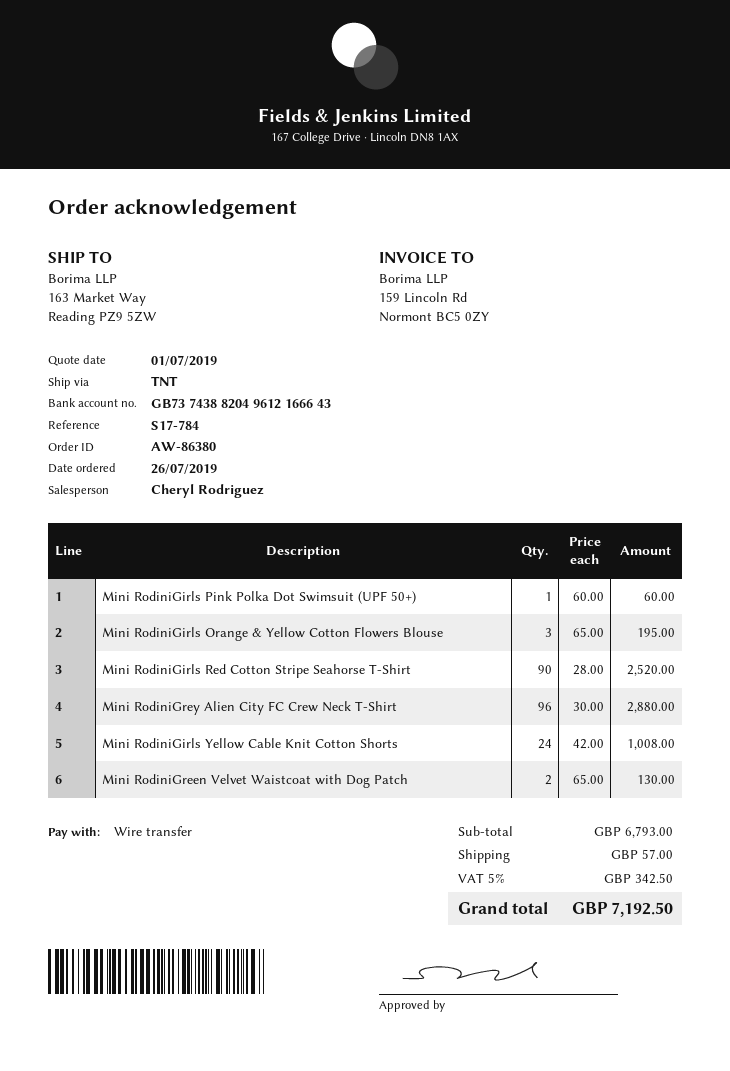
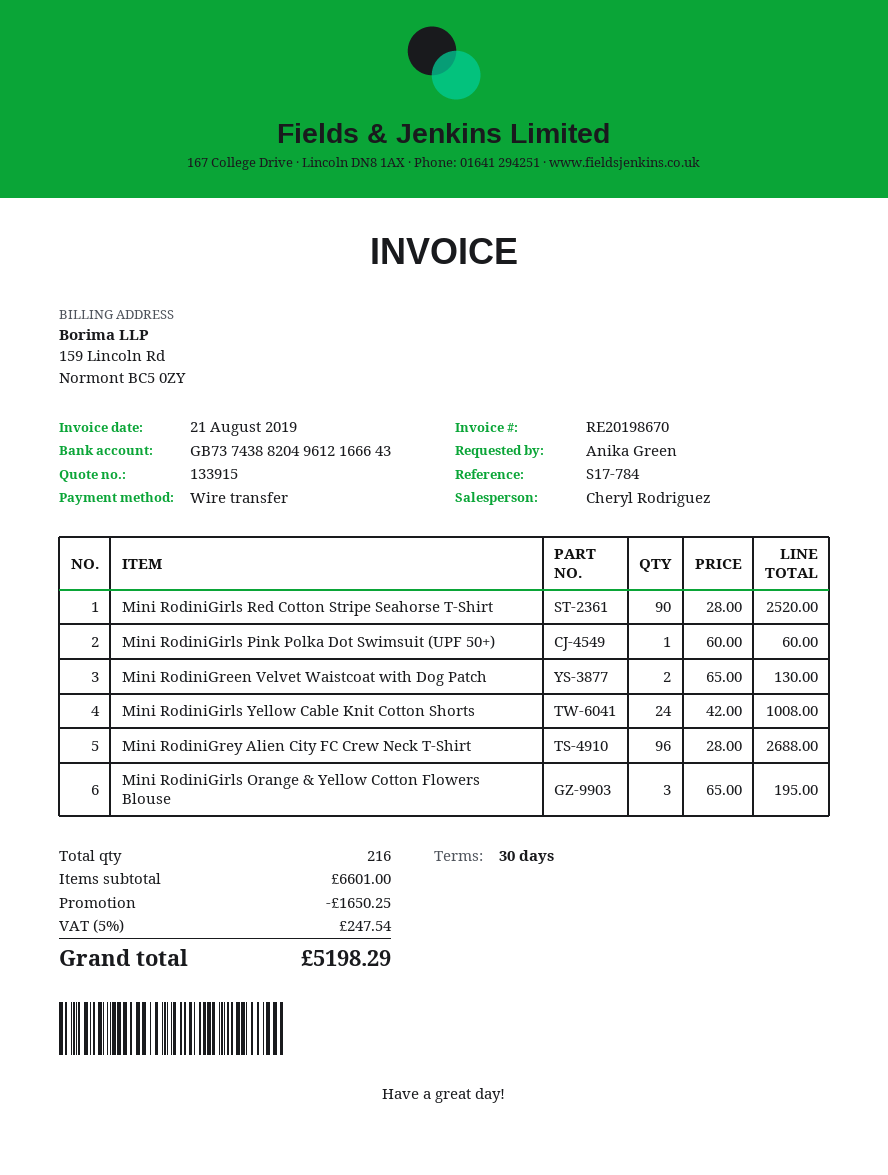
Mini RodiniGrey Alien City FC Crew Neck T-Shirt: 96 x 30.00 = 2880.00 -> 96 x 28.00 = 2688.00
subtotal: 6793.00 -> 6601.00
discount: none -> 1650.25
shipping: 57.00 -> none
tax: 5% = 342.50 -> 5% = 247.54
total: 7192.50 -> 5198.29

